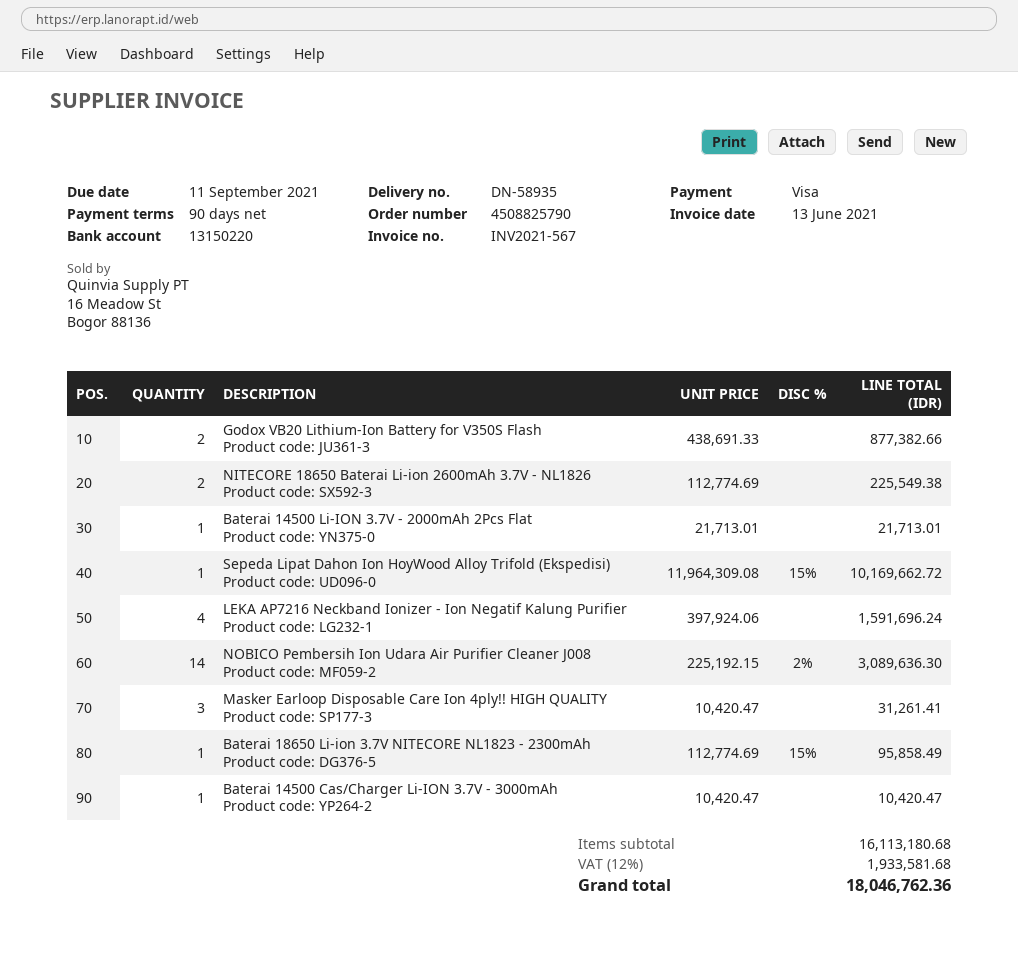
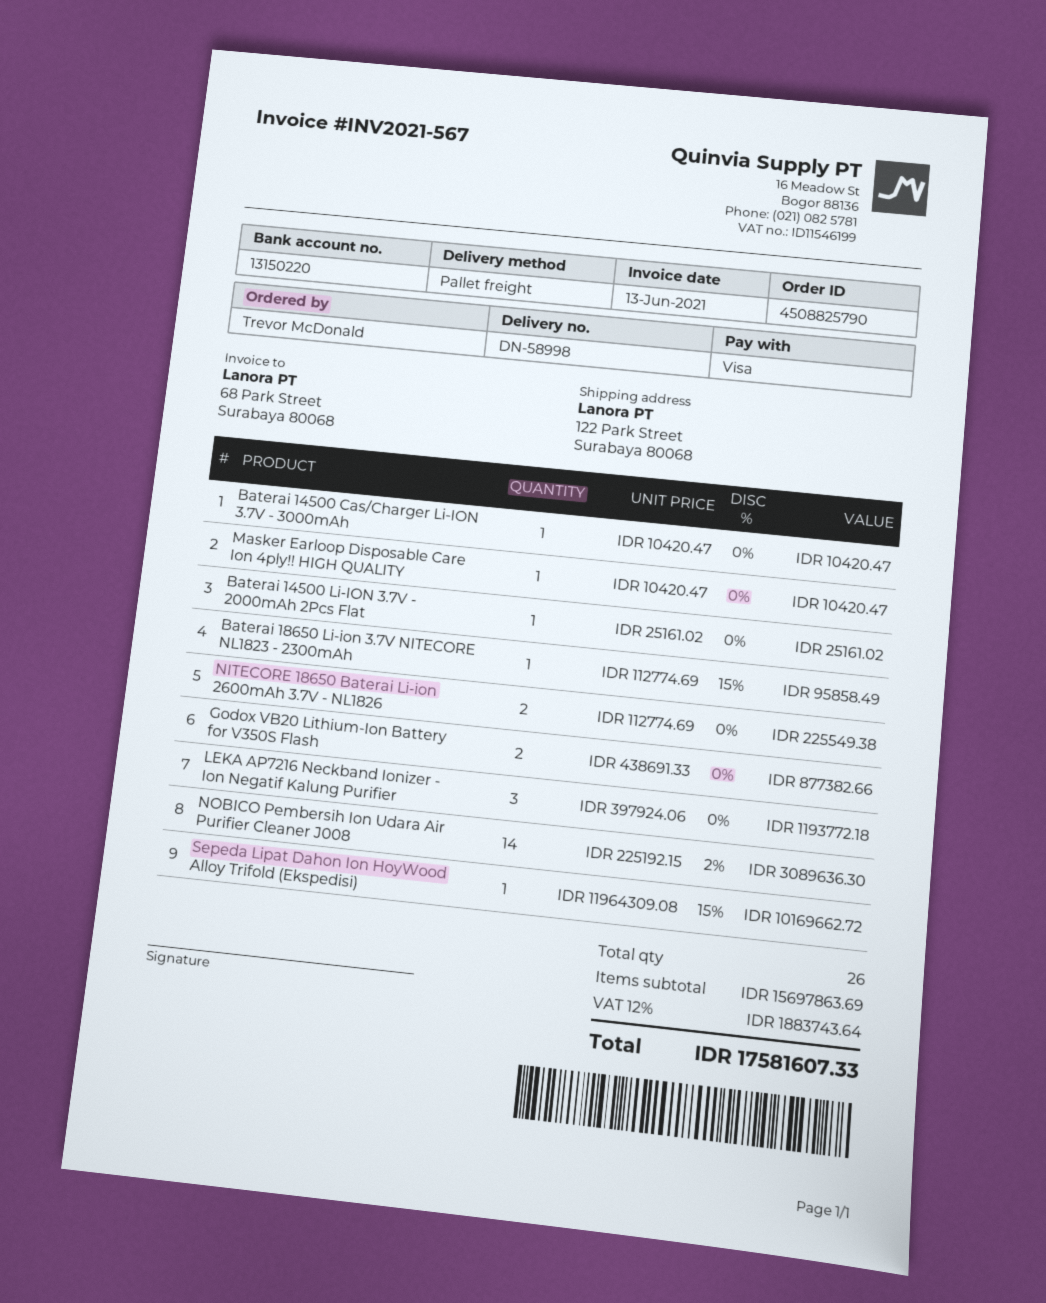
delivery note number: DN-58935 -> DN-58998
Baterai 14500 Li-ION 3.7V - 2000mAh 2Pcs Flat: 1 x 21713.01 = 21713.01 -> 1 x 25161.02 = 25161.02
LEKA AP7216 Neckband Ionizer - Ion Negatif Kalung Purifier: 4 x 397924.06 = 1591696.24 -> 3 x 397924.06 = 1193772.18
Masker Earloop Disposable Care Ion 4ply!! HIGH QUALITY: 3 x 10420.47 = 31261.41 -> 1 x 10420.47 = 10420.47
subtotal: 16113180.68 -> 15697863.69
tax: 12% = 1933581.68 -> 12% = 1883743.64
total: 18046762.36 -> 17581607.33

